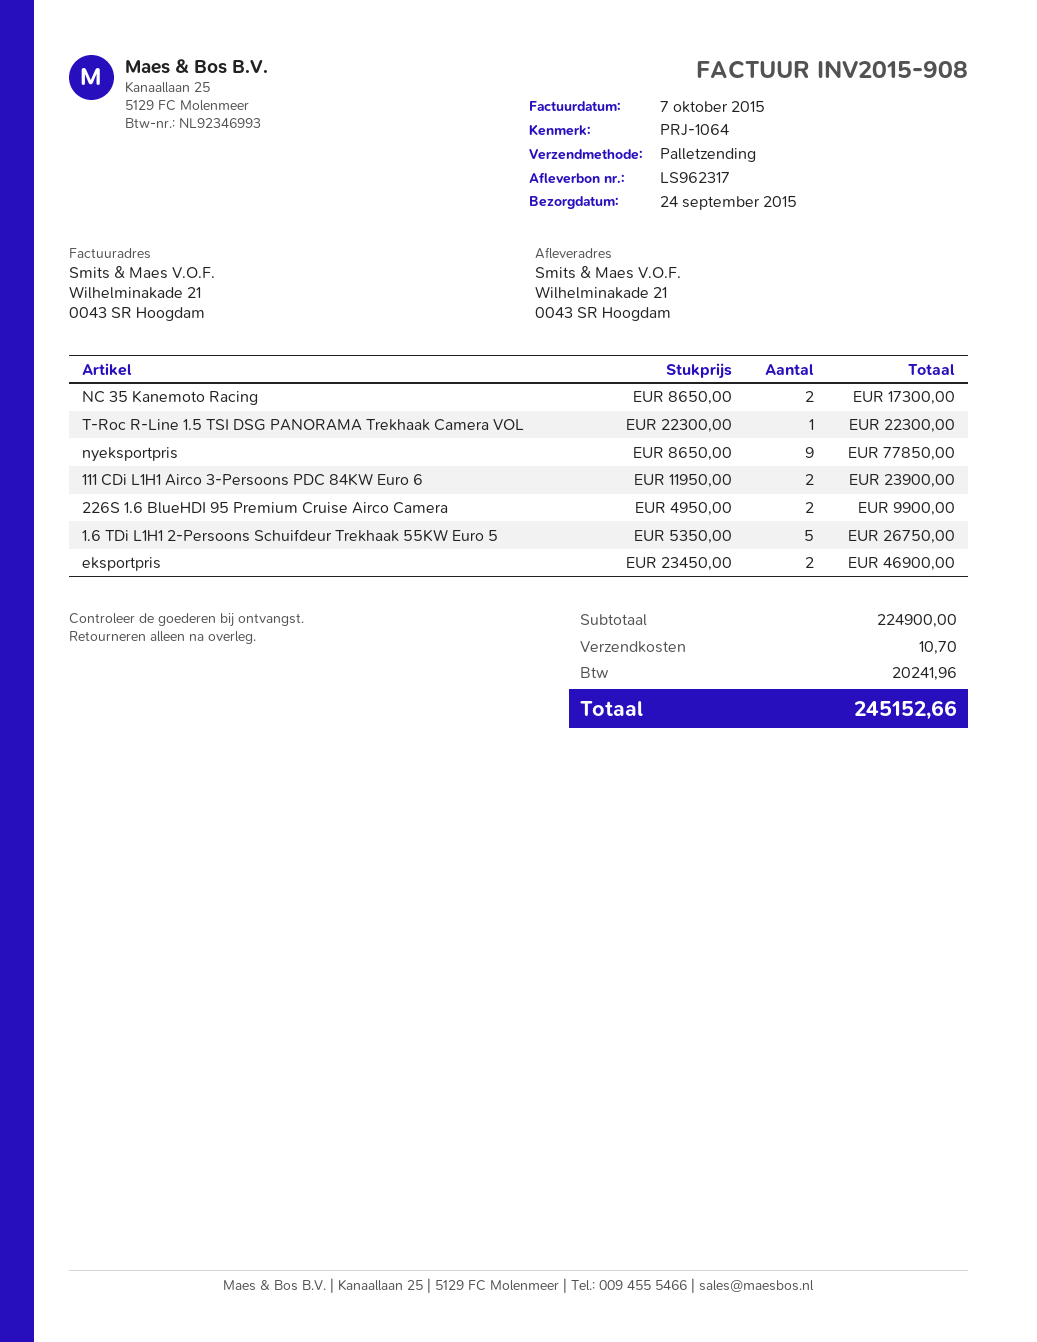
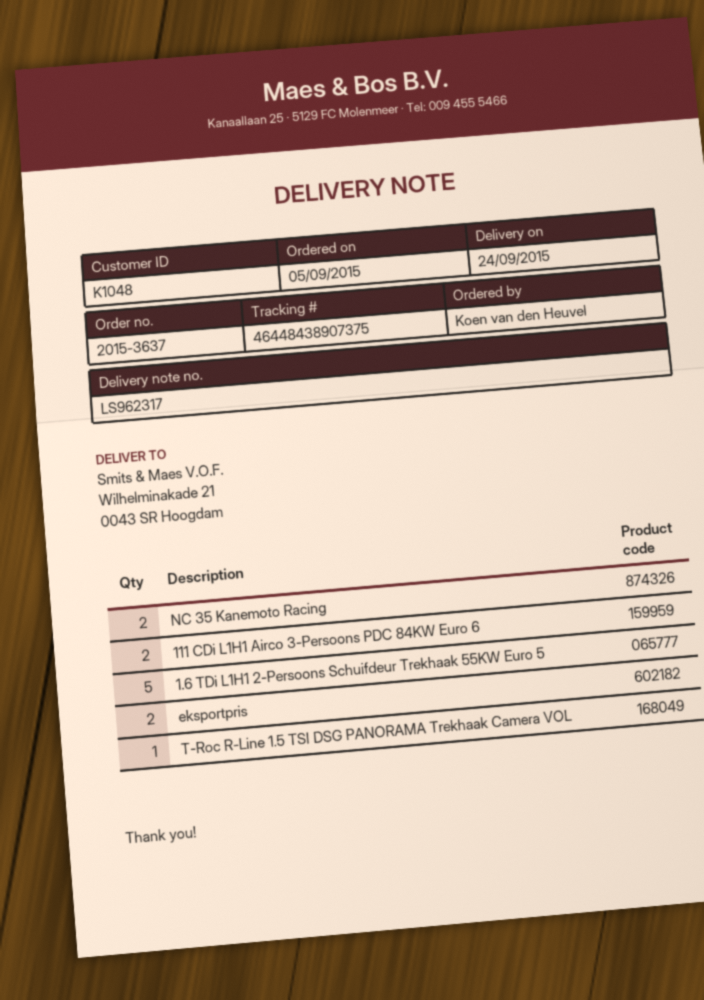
nyeksportpris: 9 -> none
226S 1.6 BlueHDI 95 Premium Cruise Airco Camera: 2 -> none

